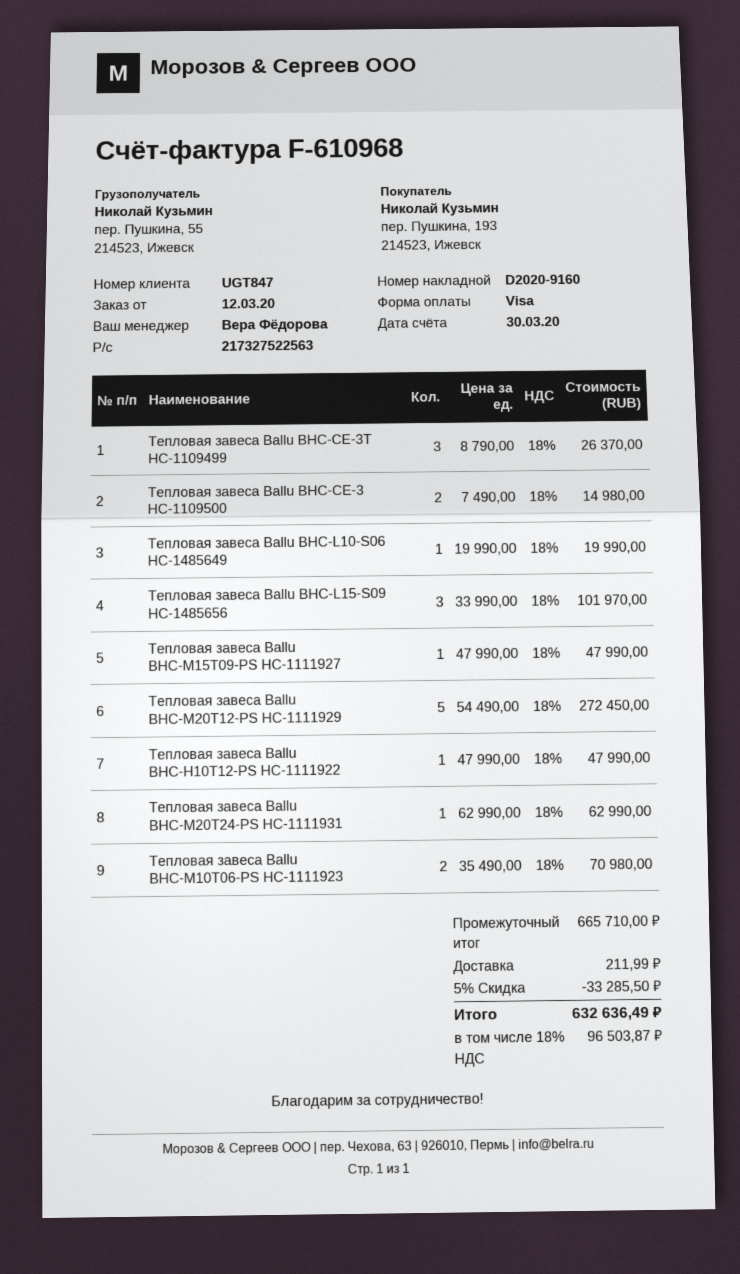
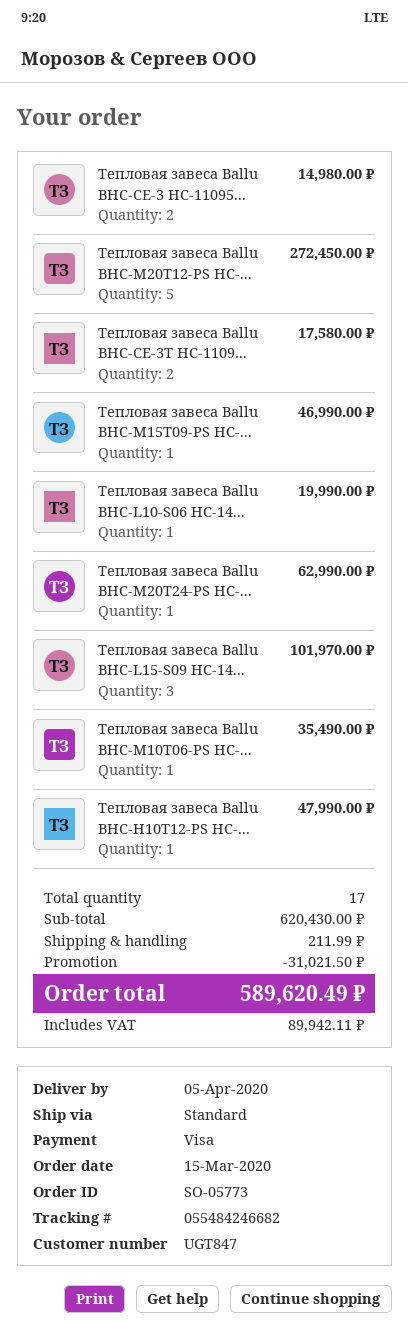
order date: 2020-03-12 -> 2020-03-15
Тепловая завеса Ballu BHC-CE-3T НС-1109499: 3 for 26370.00 -> 2 for 17580.00
Тепловая завеса Ballu BHC-M15T09-PS НС-1111927: 1 for 47990.00 -> 1 for 46990.00
Тепловая завеса Ballu BHC-M10T06-PS НС-1111923: 2 for 70980.00 -> 1 for 35490.00
subtotal: 665710.00 -> 620430.00
discount: 33285.50 -> 31021.50
tax: 96503.87 -> 89942.11
total: 632636.49 -> 589620.49

